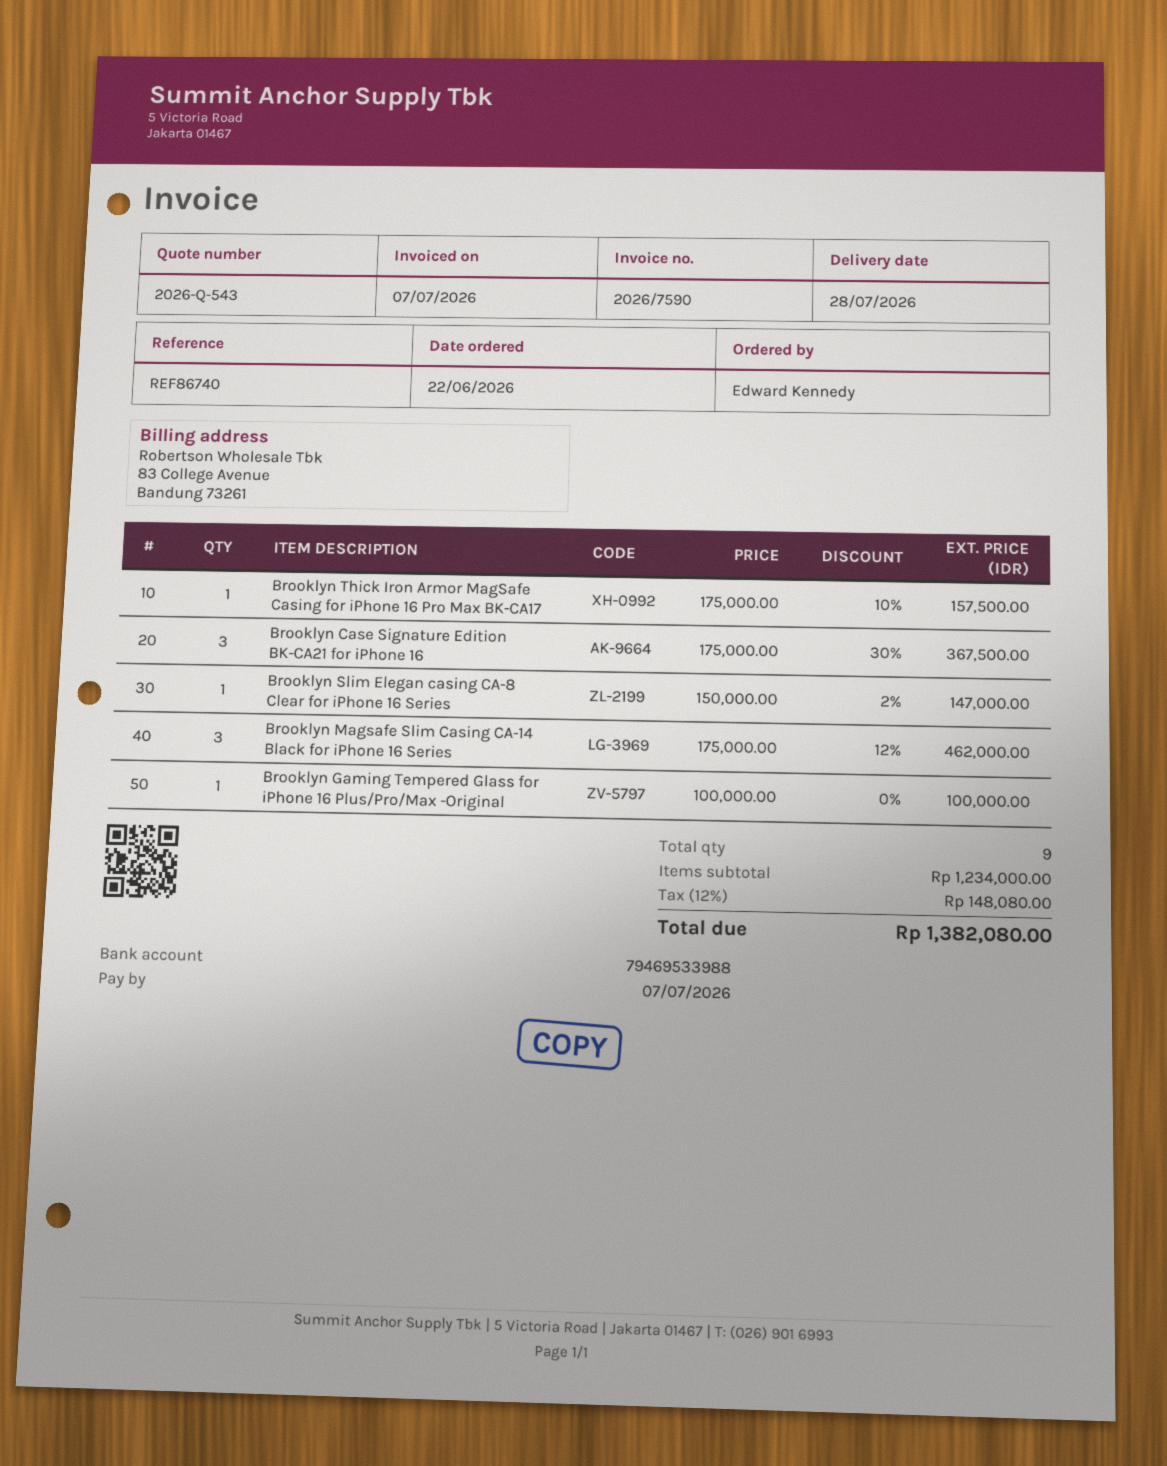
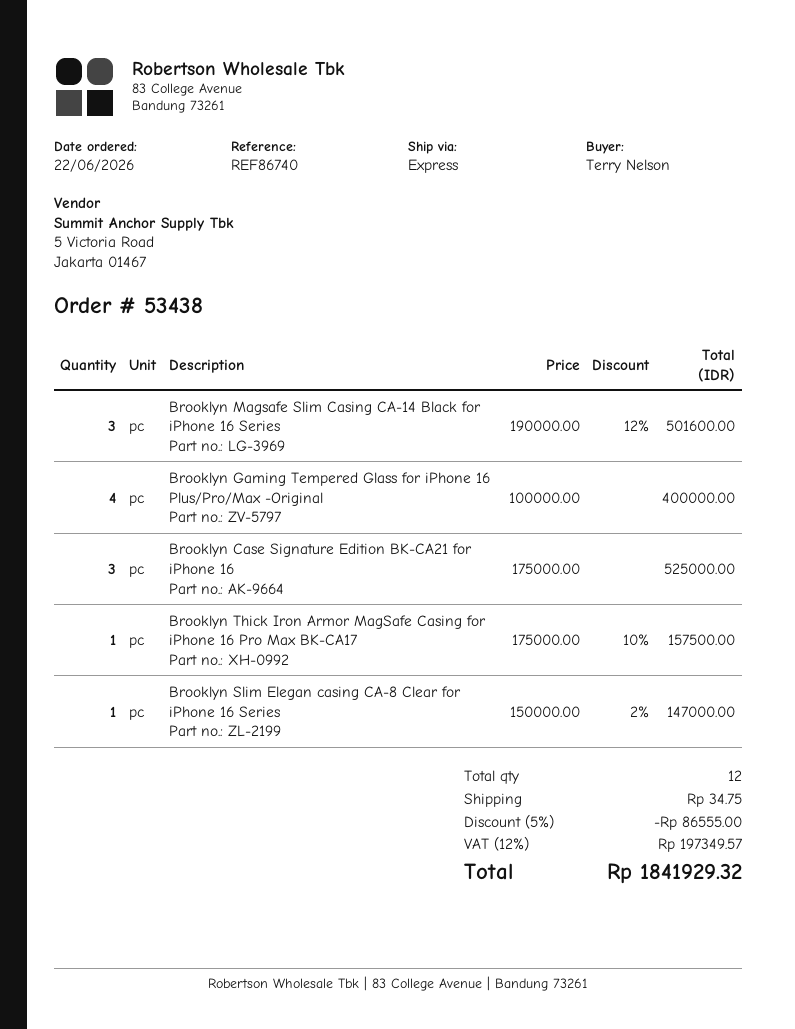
ordered by: Edward Kennedy -> Terry Nelson
Brooklyn Case Signature Edition BK-CA21 for iPhone 16: 3 x 175000.00 - 30% = 367500.00 -> 3 x 175000.00 = 525000.00
Brooklyn Magsafe Slim Casing CA-14 Black for iPhone 16 Series: 3 x 175000.00 - 12% = 462000.00 -> 3 x 190000.00 - 12% = 501600.00
Brooklyn Gaming Tempered Glass for iPhone 16 Plus/Pro/Max -Original: 1 x 100000.00 = 100000.00 -> 4 x 100000.00 = 400000.00
total quantity: 9 -> 12
discount: none -> 5% = 86555.00
shipping: none -> 34.75
tax: 12% = 148080.00 -> 12% = 197349.57
total: 1382080.00 -> 1841929.32

